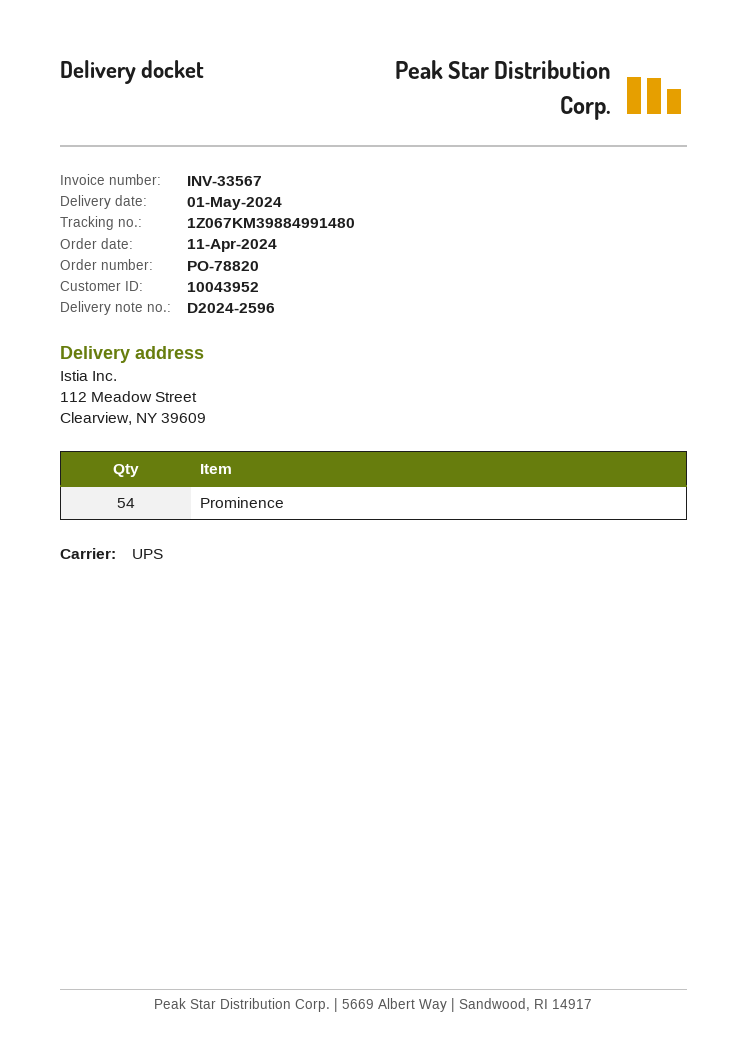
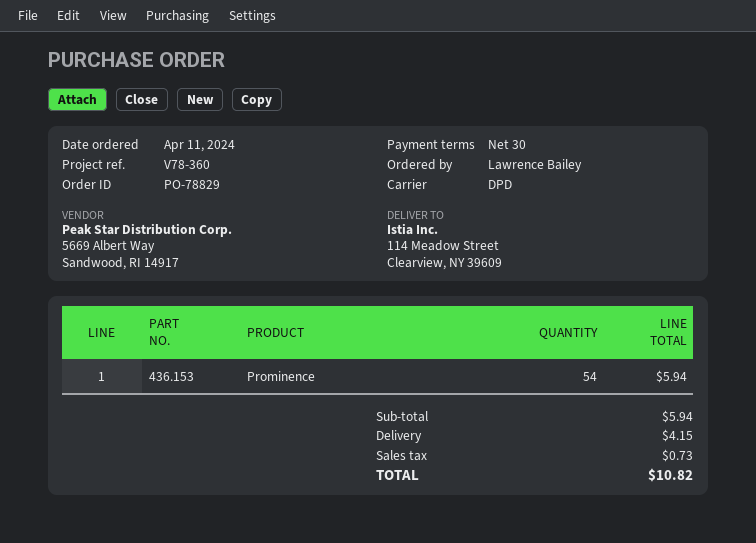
order number: PO-78820 -> PO-78829
shipping method: UPS -> DPD
ship to: 112 Meadow Street, Clearview, NY 39609 -> 114 Meadow Street, Clearview, NY 39609

